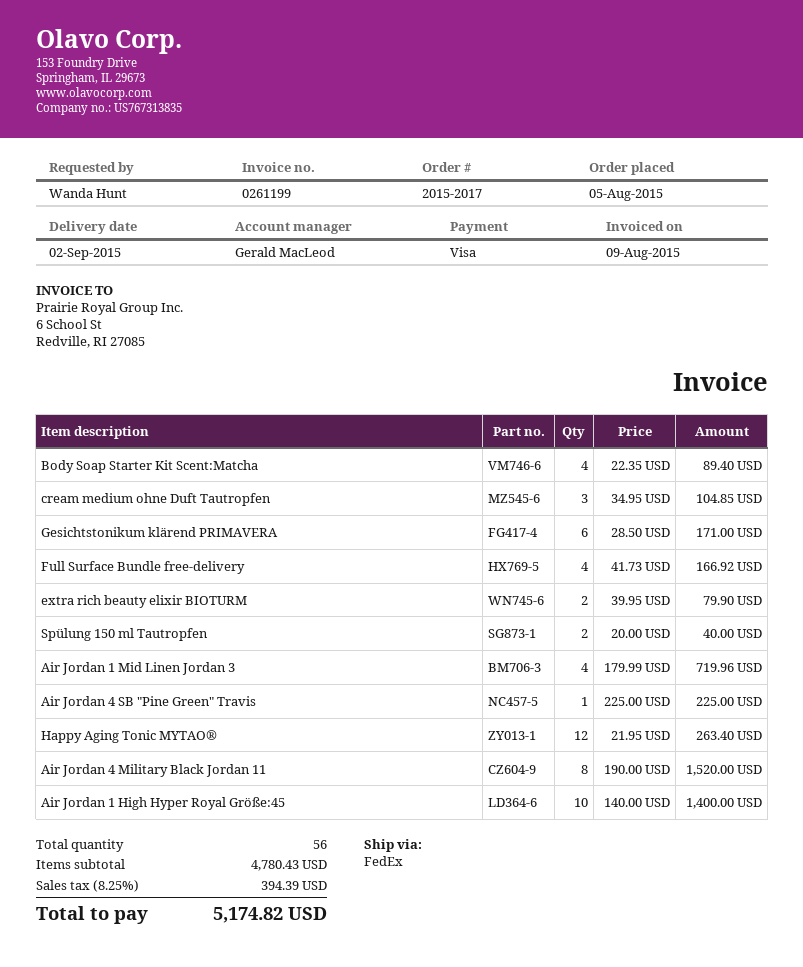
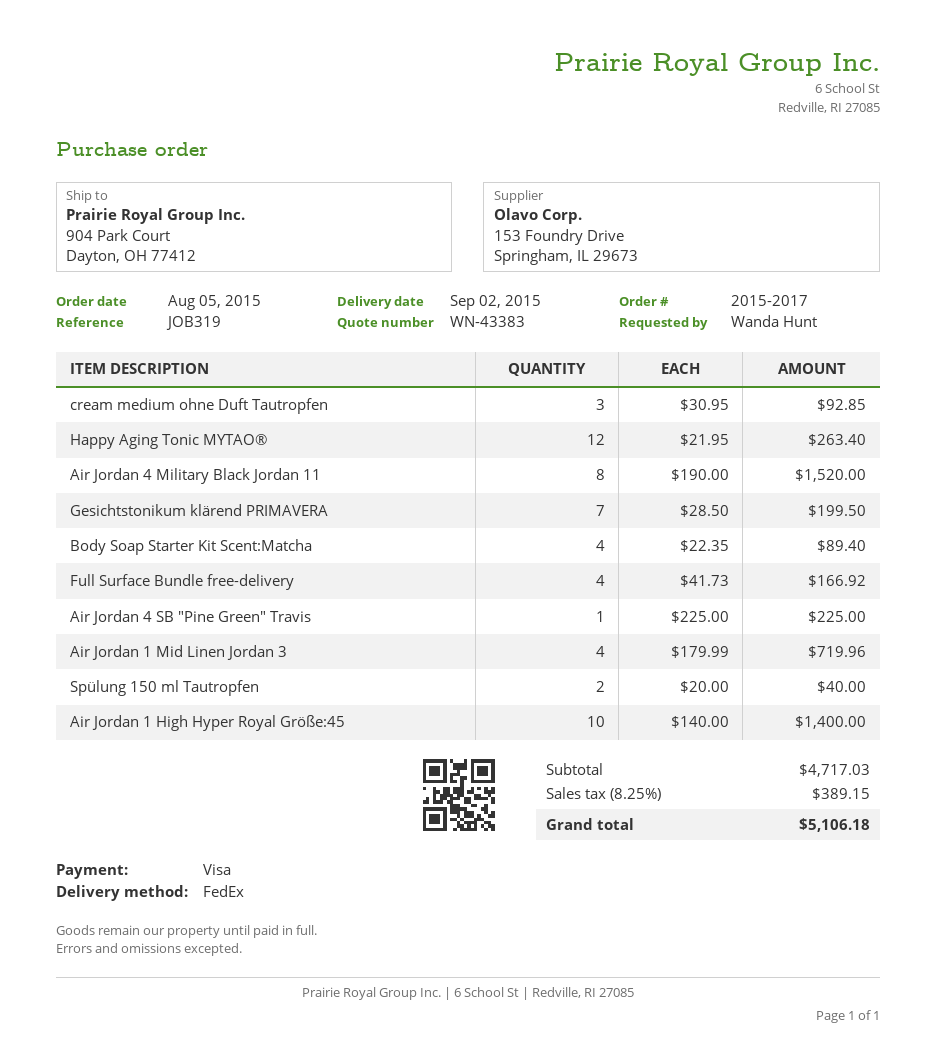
cream medium ohne Duft Tautropfen: 3 x 34.95 = 104.85 -> 3 x 30.95 = 92.85
Gesichtstonikum klärend PRIMAVERA: 6 x 28.50 = 171.00 -> 7 x 28.50 = 199.50
extra rich beauty elixir BIOTURM: 2 x 39.95 = 79.90 -> none
subtotal: 4780.43 -> 4717.03
tax: 8.25% = 394.39 -> 8.25% = 389.15
total: 5174.82 -> 5106.18

